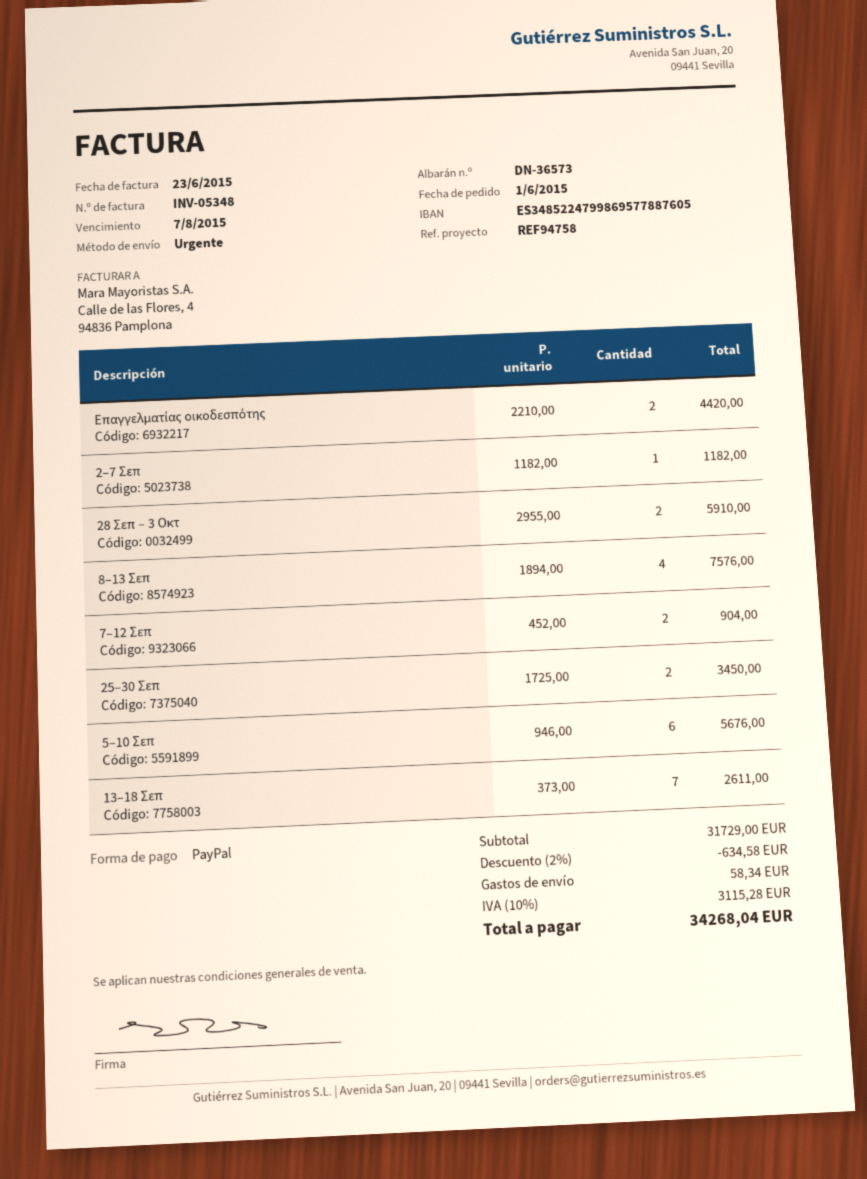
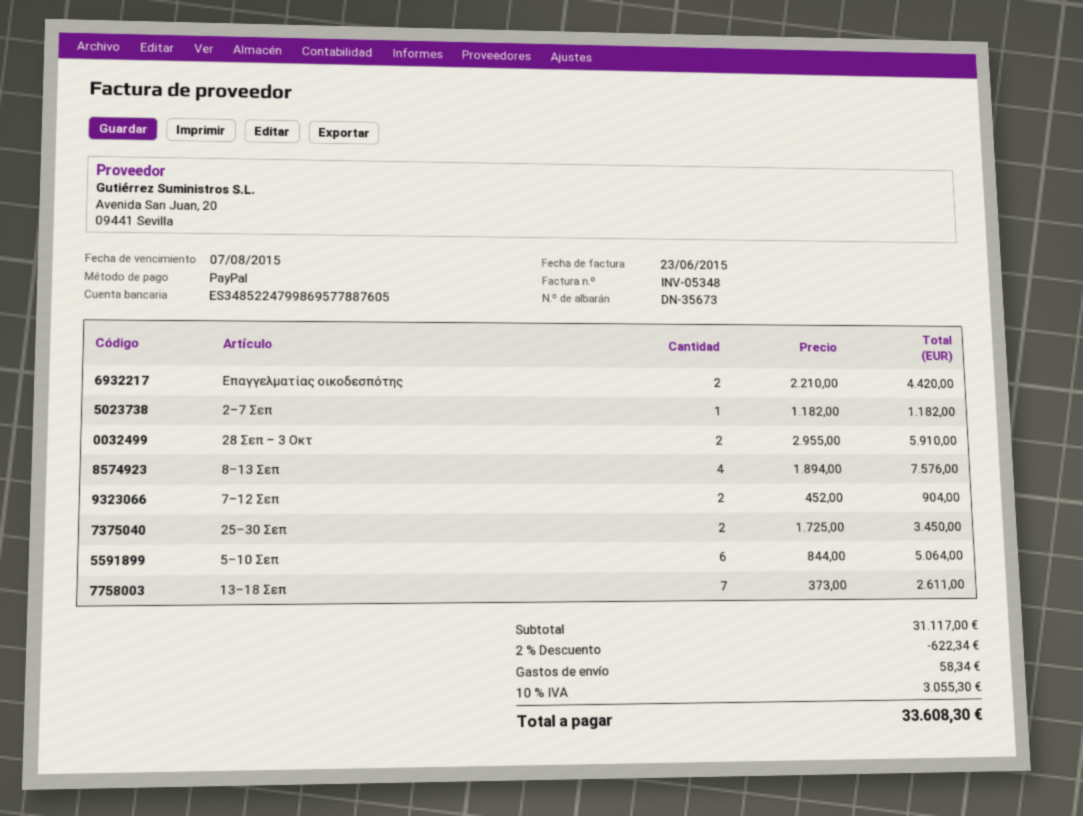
delivery note number: DN-36573 -> DN-35673
5–10 Σεπ: 6 x 946.00 = 5676.00 -> 6 x 844.00 = 5064.00
subtotal: 31729.00 -> 31117.00
discount: 2% = 634.58 -> 2% = 622.34
tax: 10% = 3115.28 -> 10% = 3055.30
total: 34268.04 -> 33608.30

